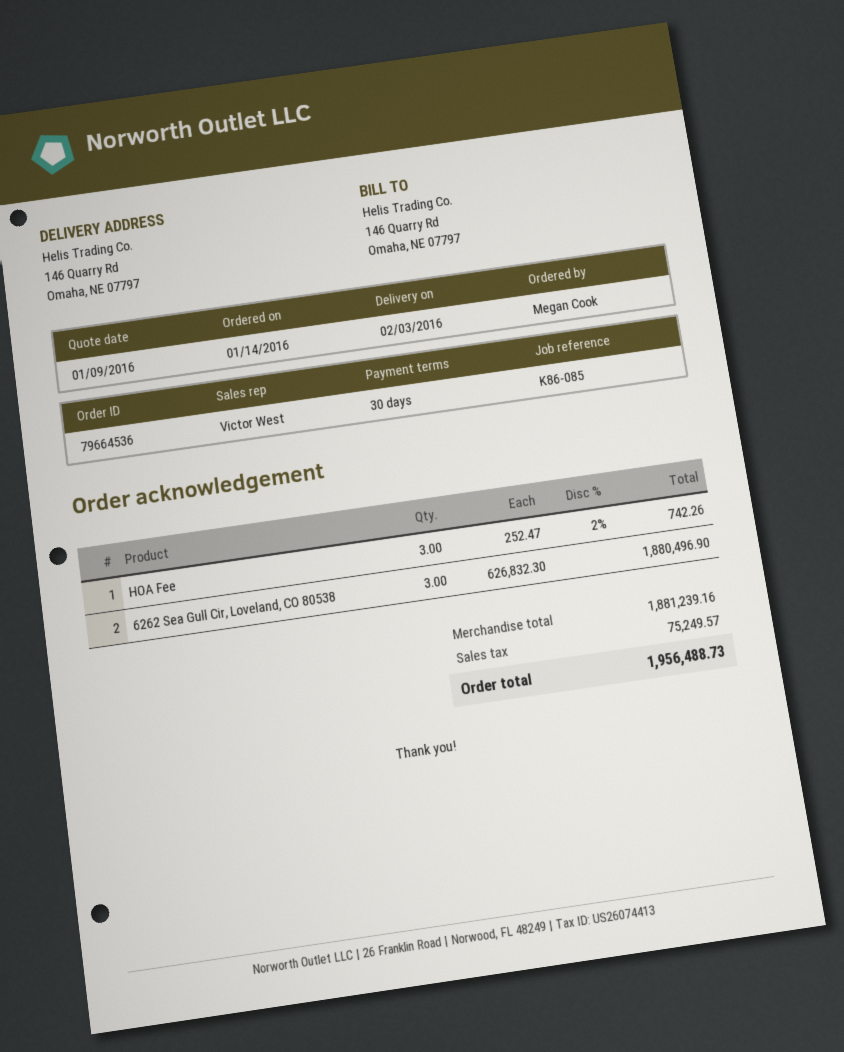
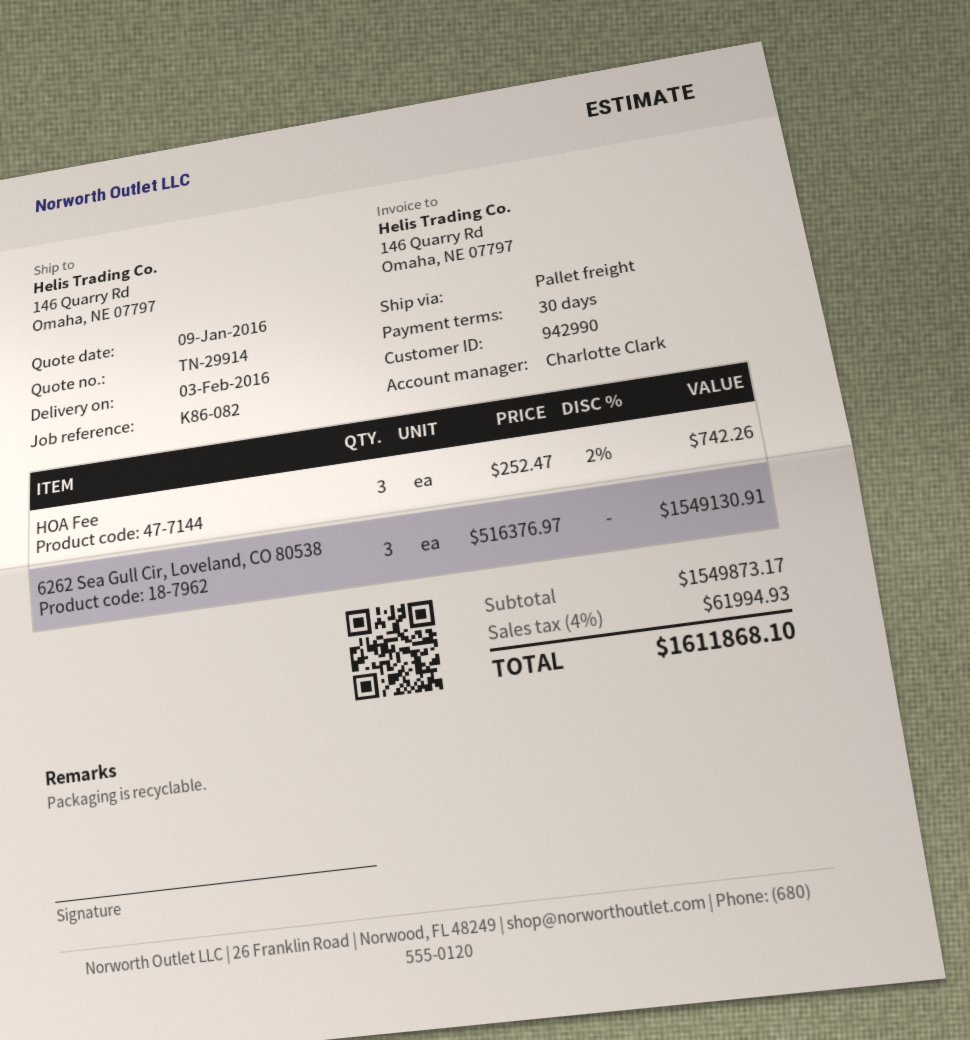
reference: K86-085 -> K86-082
sales rep: Victor West -> Charlotte Clark
6262 Sea Gull Cir, Loveland, CO 80538: 3 x 626832.30 = 1880496.90 -> 3 x 516376.97 = 1549130.91
subtotal: 1881239.16 -> 1549873.17
tax: 75249.57 -> 61994.93
total: 1956488.73 -> 1611868.10

